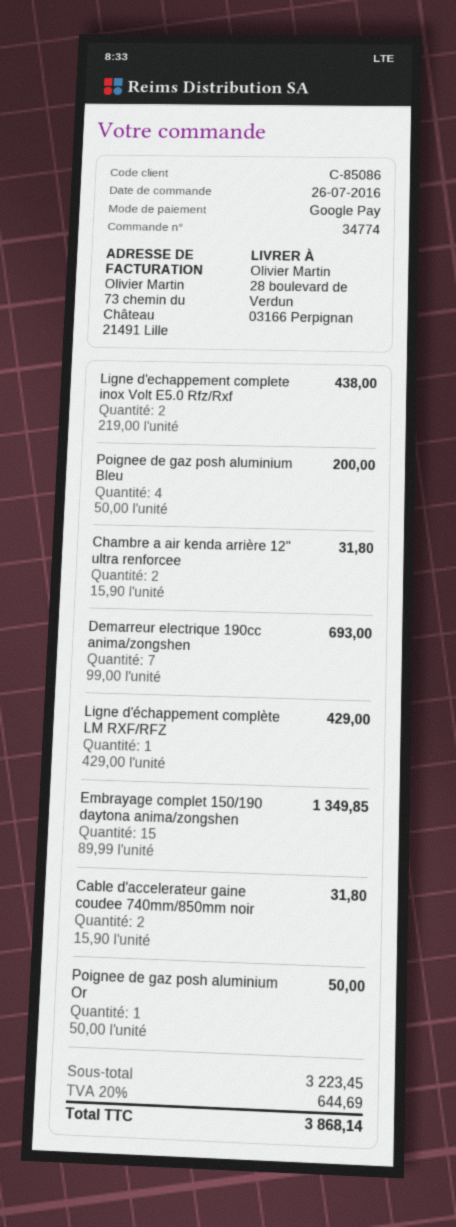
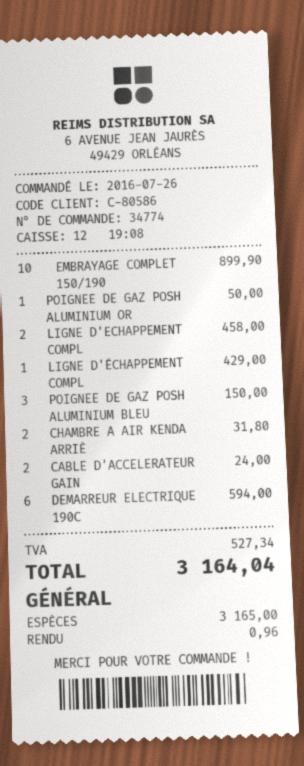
customer number: C-85086 -> C-80586
payment method: Google Pay -> cash
Ligne d'echappement complete inox Volt E5.0 Rfz/Rxf: 2 for 438.00 -> 2 for 458.00
Poignee de gaz posh aluminium Bleu: 4 for 200.00 -> 3 for 150.00
Demarreur electrique 190cc anima/zongshen: 7 for 693.00 -> 6 for 594.00
Embrayage complet 150/190 daytona anima/zongshen: 15 for 1349.85 -> 10 for 899.90
Cable d'accelerateur gaine coudee 740mm/850mm noir: 2 for 31.80 -> 2 for 24.00
tax: 644.69 -> 527.34
total: 3868.14 -> 3164.04

